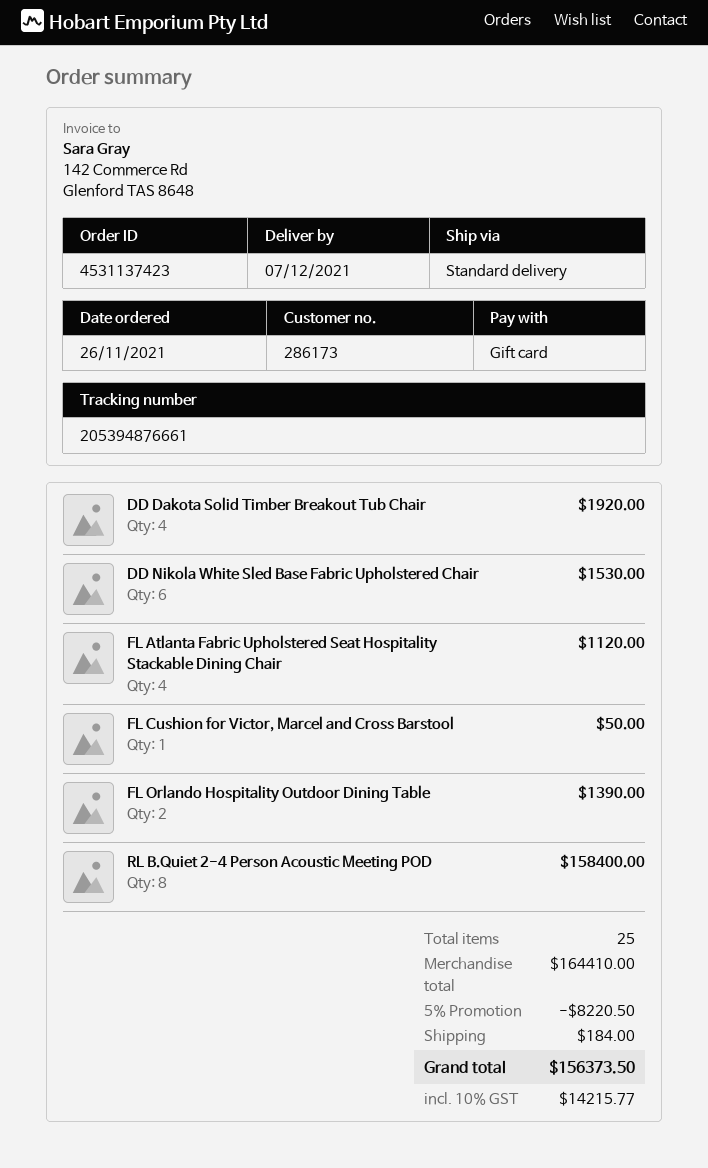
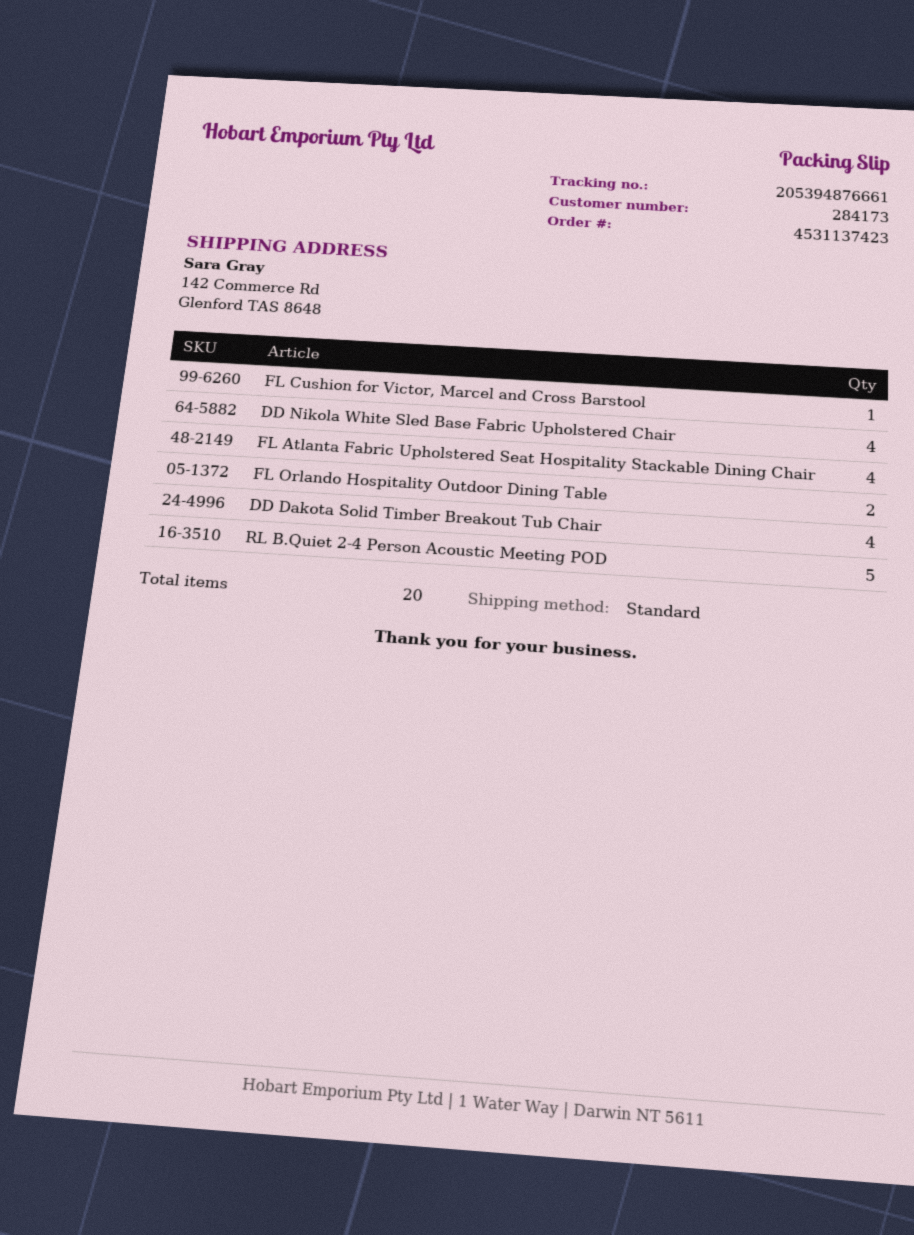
customer number: 286173 -> 284173
DD Nikola White Sled Base Fabric Upholstered Chair: 6 -> 4
RL B.Quiet 2-4 Person Acoustic Meeting POD: 8 -> 5
total quantity: 25 -> 20

